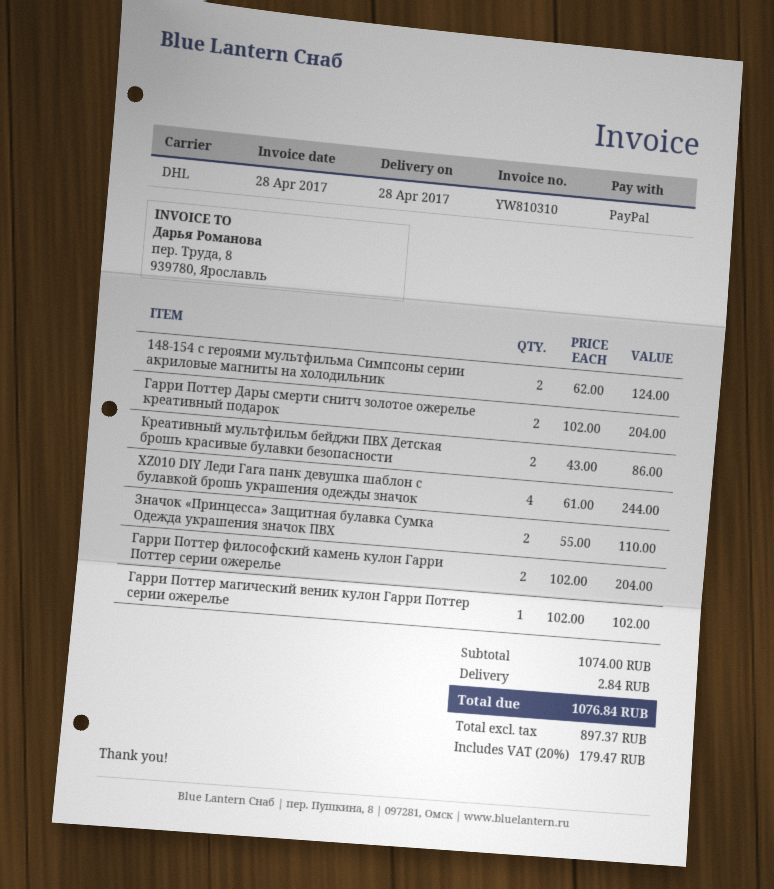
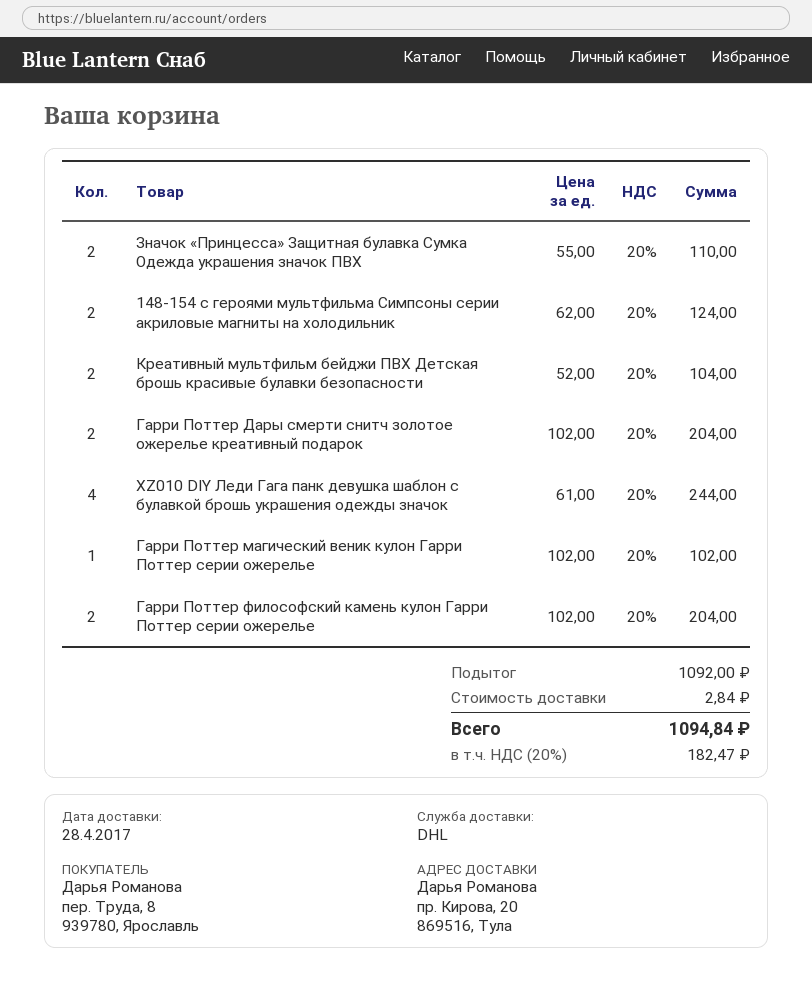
Креативный мультфильм бейджи ПВХ Детская брошь красивые булавки безопасности: 2 x 43.00 = 86.00 -> 2 x 52.00 = 104.00
subtotal: 1074.00 -> 1092.00
tax: 20% = 179.47 -> 20% = 182.47
total: 1076.84 -> 1094.84

